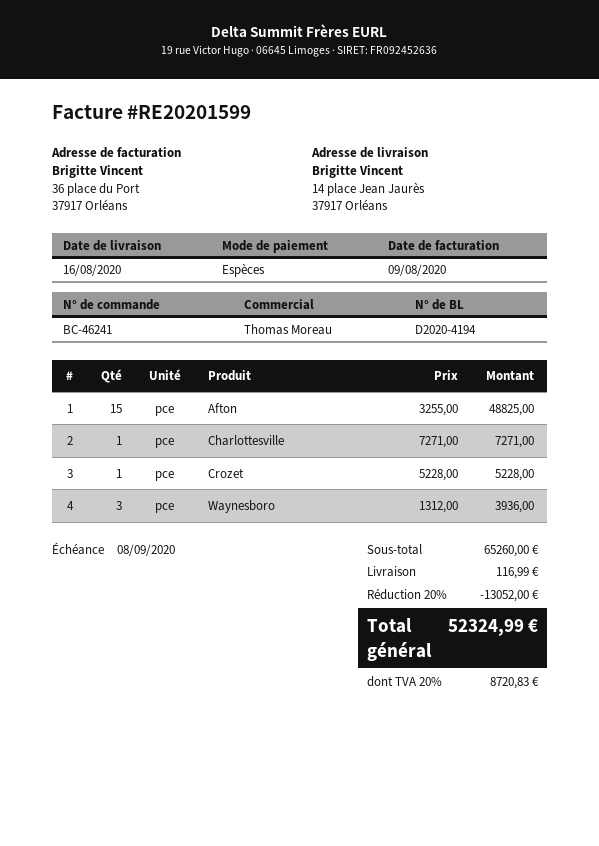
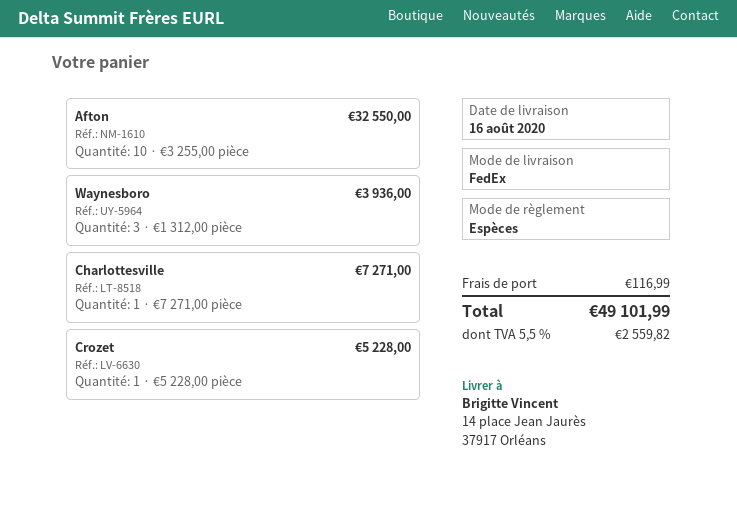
Afton: 15 x 3255.00 = 48825.00 -> 10 x 3255.00 = 32550.00
discount: 20% = 13052.00 -> none
tax: 20% = 8720.83 -> 5.5% = 2559.82
total: 52324.99 -> 49101.99

